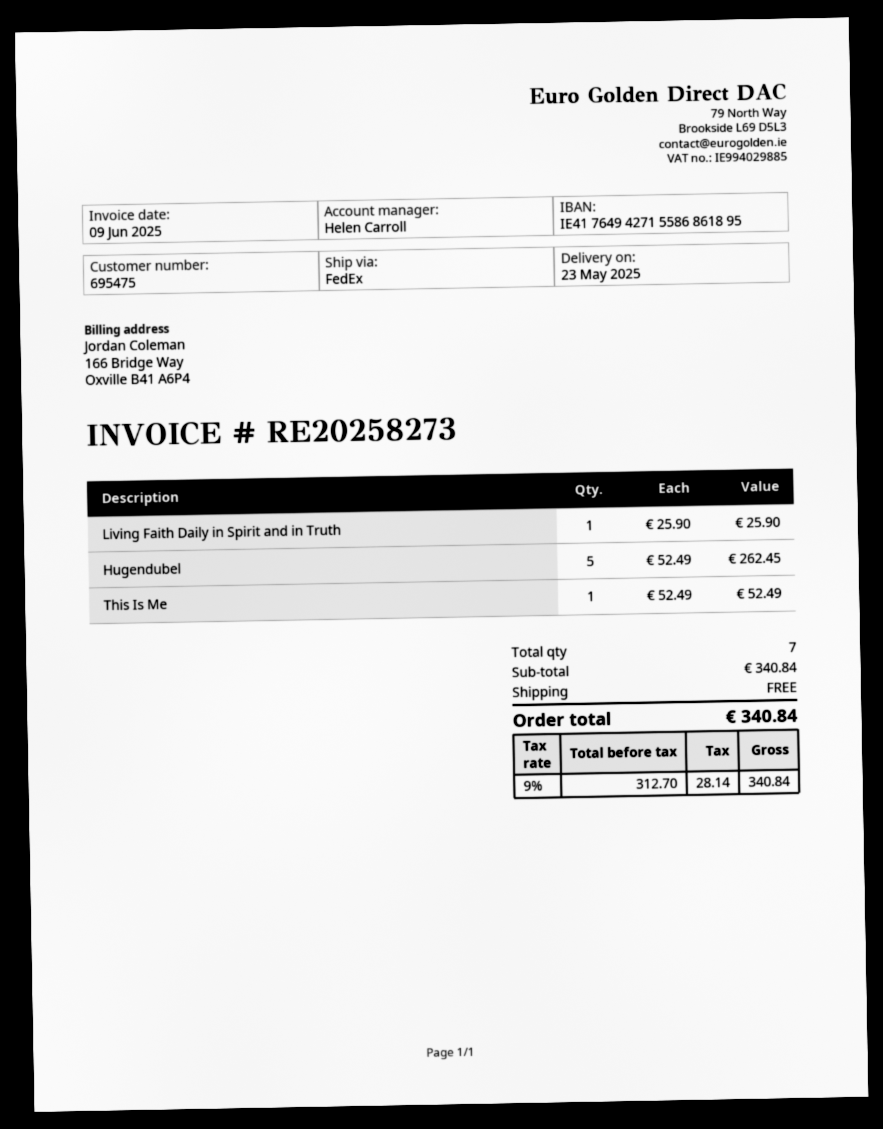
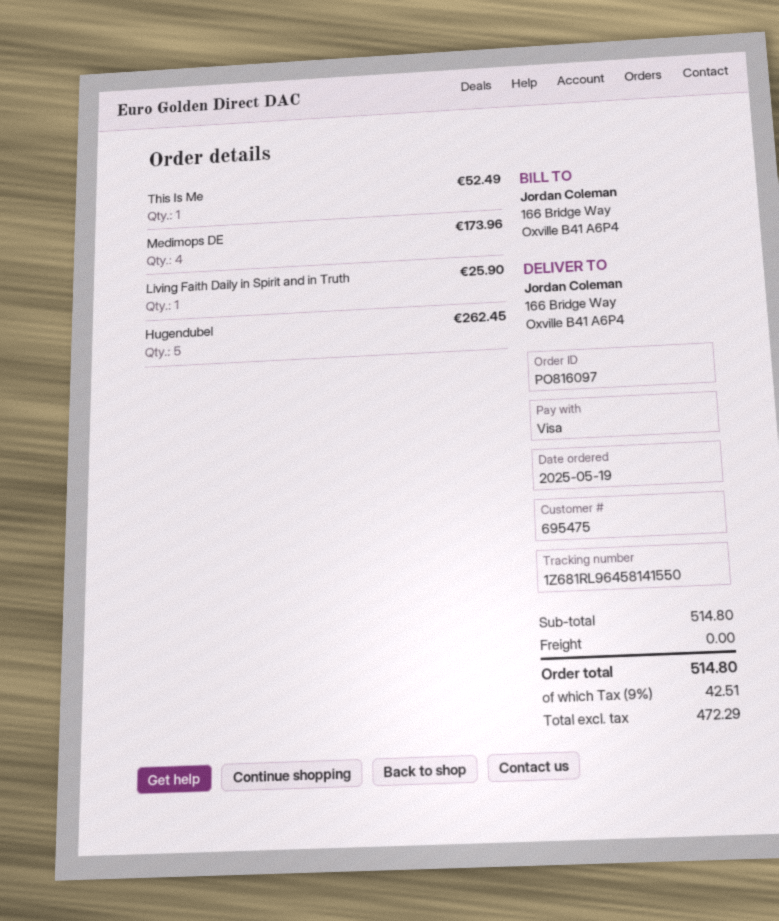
Medimops DE: none -> 4 for 173.96
subtotal: 340.84 -> 514.80
net: 312.70 -> 472.29
tax: 9% = 28.14 -> 9% = 42.51
total: 340.84 -> 514.80

